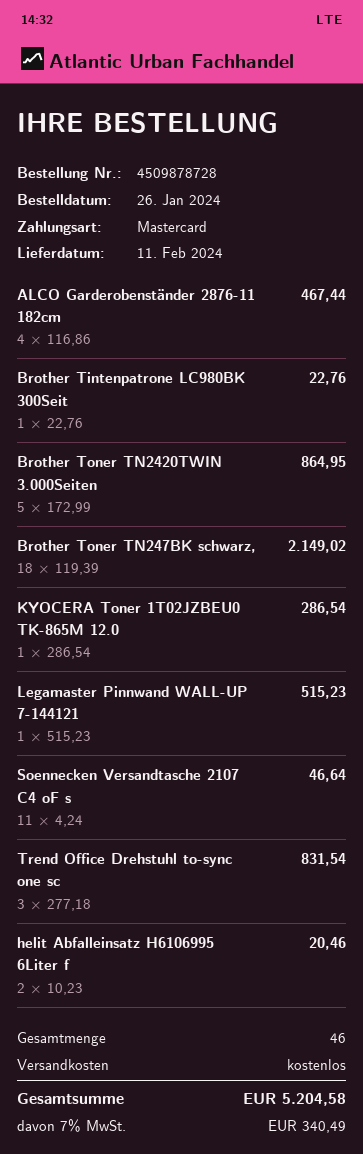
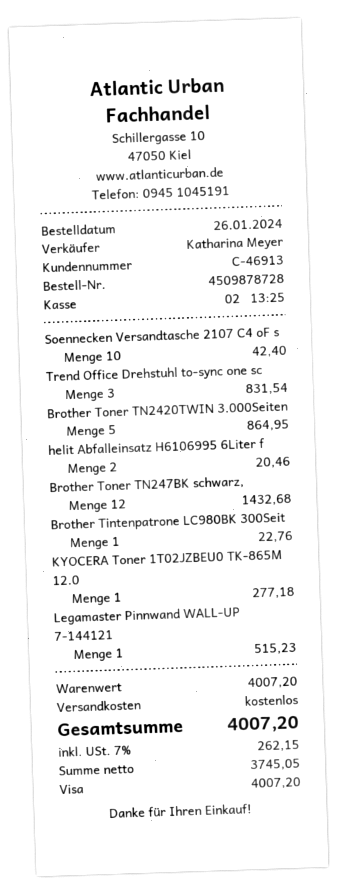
payment method: Mastercard -> Visa
ALCO Garderobenständer 2876-11 182cm: 4 for 467.44 -> none
Brother Toner TN247BK schwarz,: 18 for 2149.02 -> 12 for 1432.68
KYOCERA Toner 1T02JZBEU0 TK-865M 12.0: 1 for 286.54 -> 1 for 277.18
Soennecken Versandtasche 2107 C4 oF s: 11 for 46.64 -> 10 for 42.40
tax: 7% = 340.49 -> 7% = 262.15
total: 5204.58 -> 4007.20

